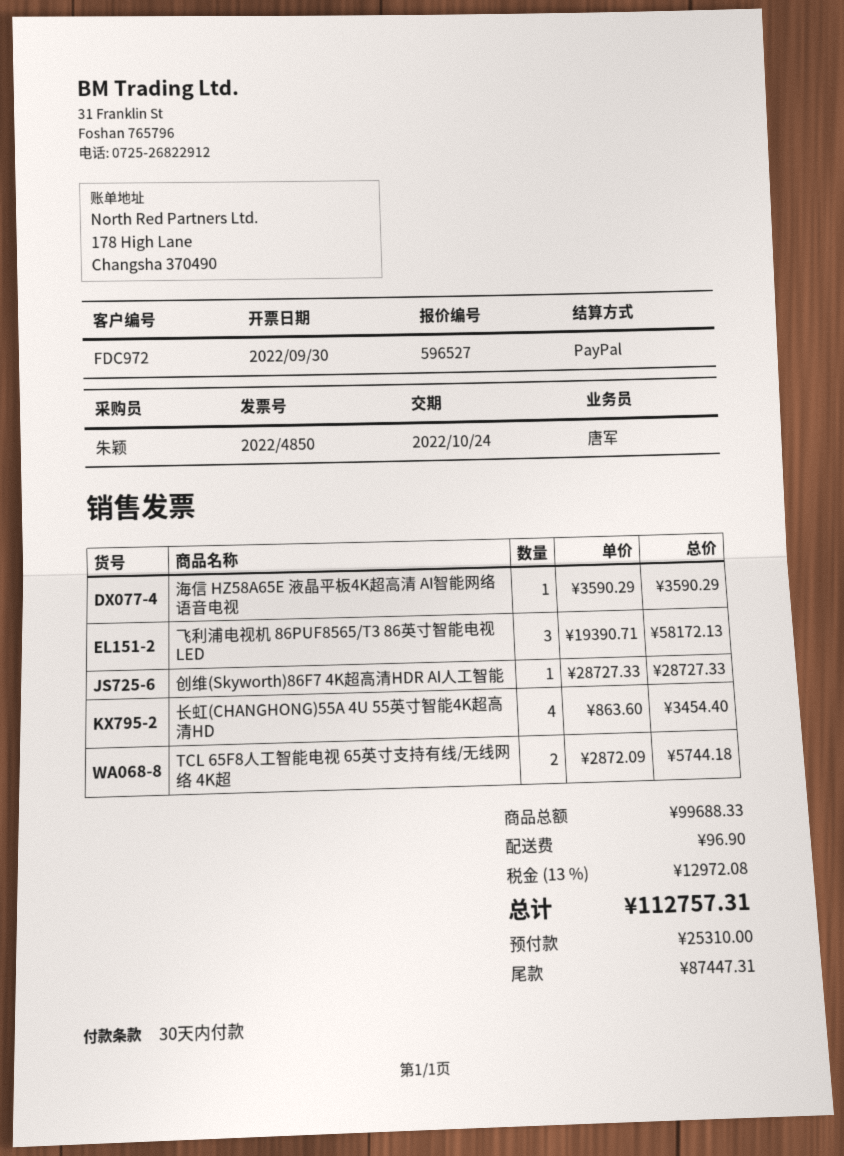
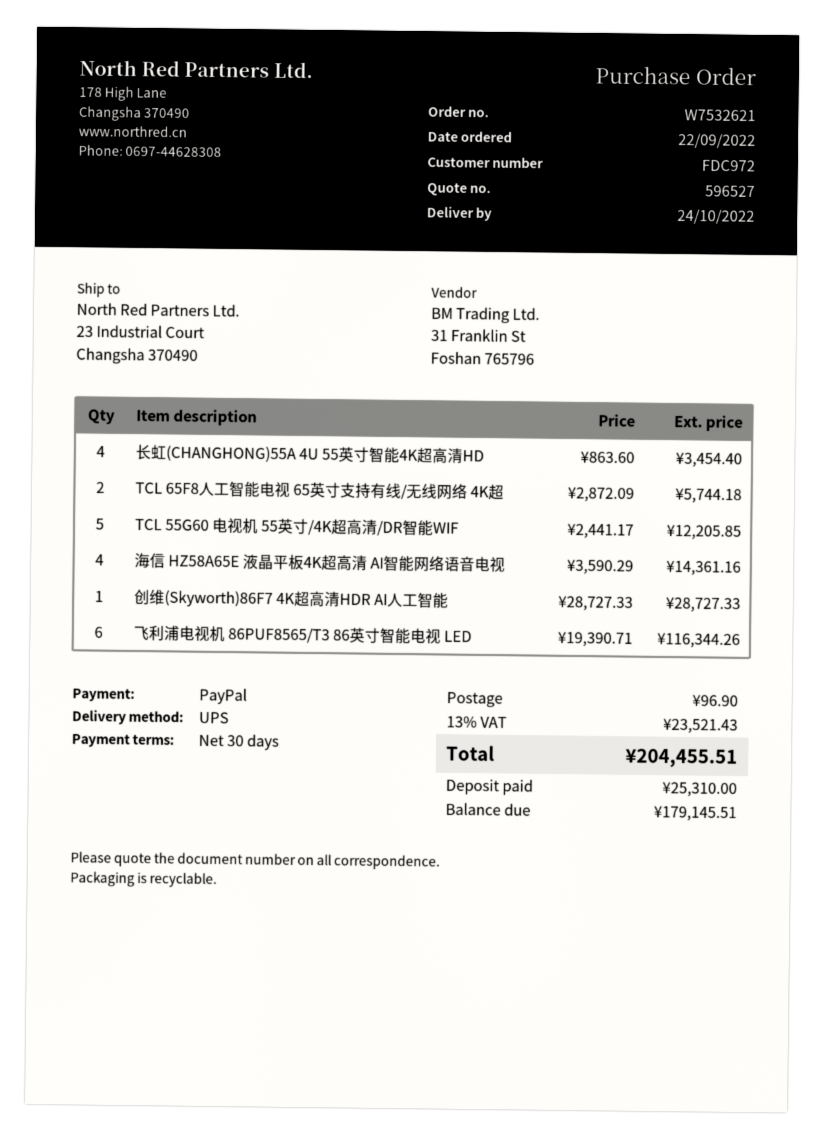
海信 HZ58A65E 液晶平板4K超高清 AI智能网络语音电视: 1 x 3590.29 = 3590.29 -> 4 x 3590.29 = 14361.16
飞利浦电视机 86PUF8565/T3 86英寸智能电视 LED: 3 x 19390.71 = 58172.13 -> 6 x 19390.71 = 116344.26
TCL 55G60 电视机 55英寸/4K超高清/DR智能WIF: none -> 5 x 2441.17 = 12205.85
tax: 13% = 12972.08 -> 13% = 23521.43
total: 112757.31 -> 204455.51
balance: 87447.31 -> 179145.51

